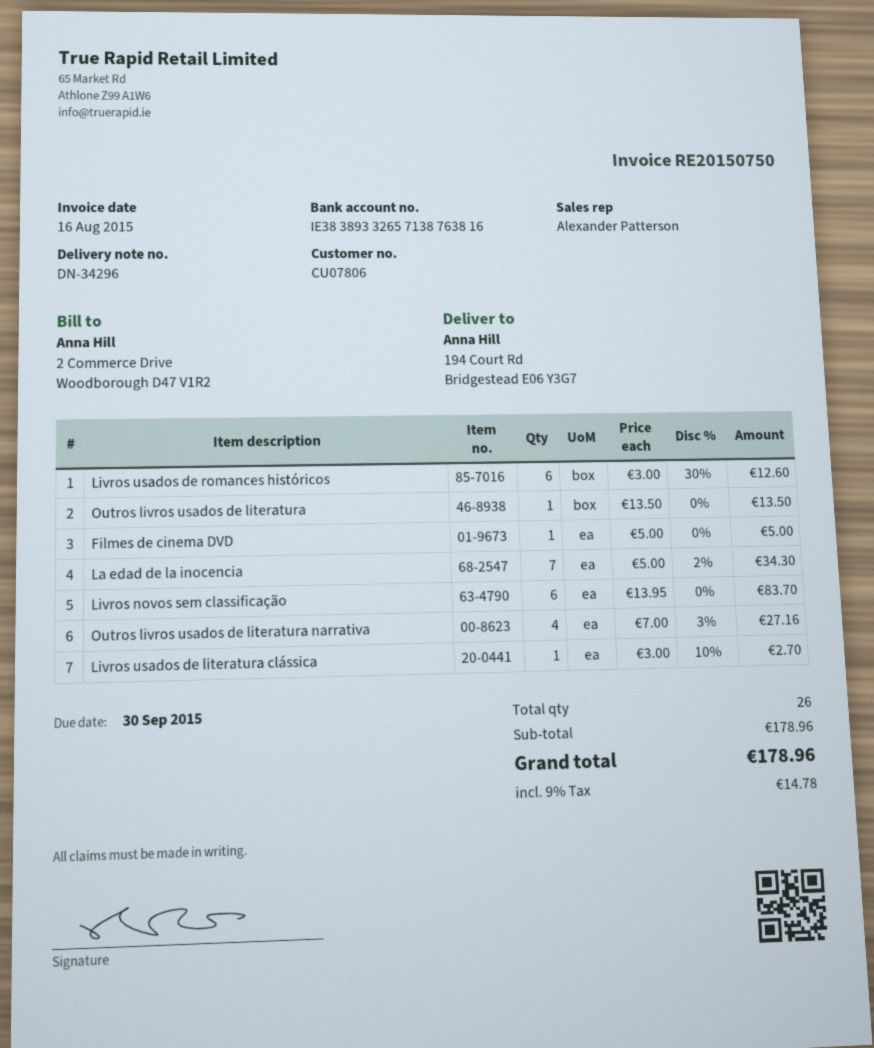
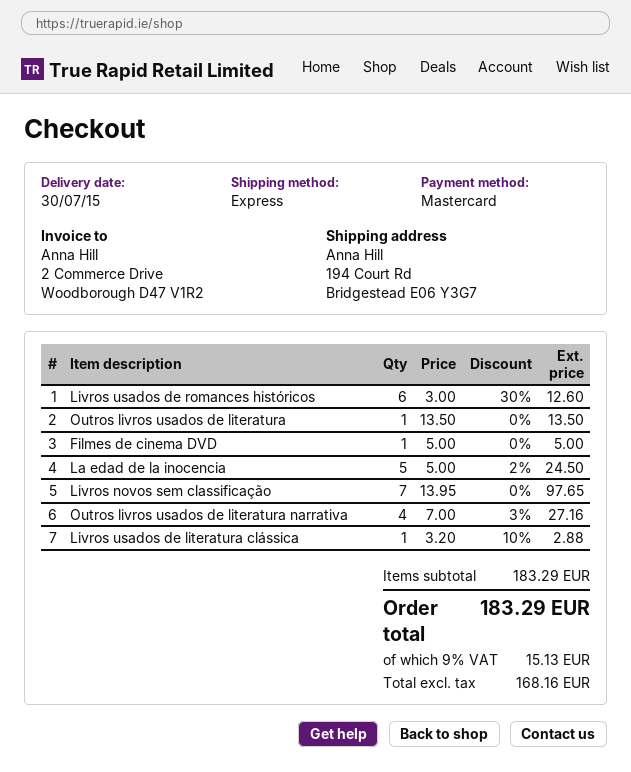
La edad de la inocencia: 7 x 5.00 - 2% = 34.30 -> 5 x 5.00 - 2% = 24.50
Livros novos sem classificação: 6 x 13.95 = 83.70 -> 7 x 13.95 = 97.65
Livros usados de literatura clássica: 1 x 3.00 - 10% = 2.70 -> 1 x 3.20 - 10% = 2.88
subtotal: 178.96 -> 183.29
tax: 9% = 14.78 -> 9% = 15.13
total: 178.96 -> 183.29

